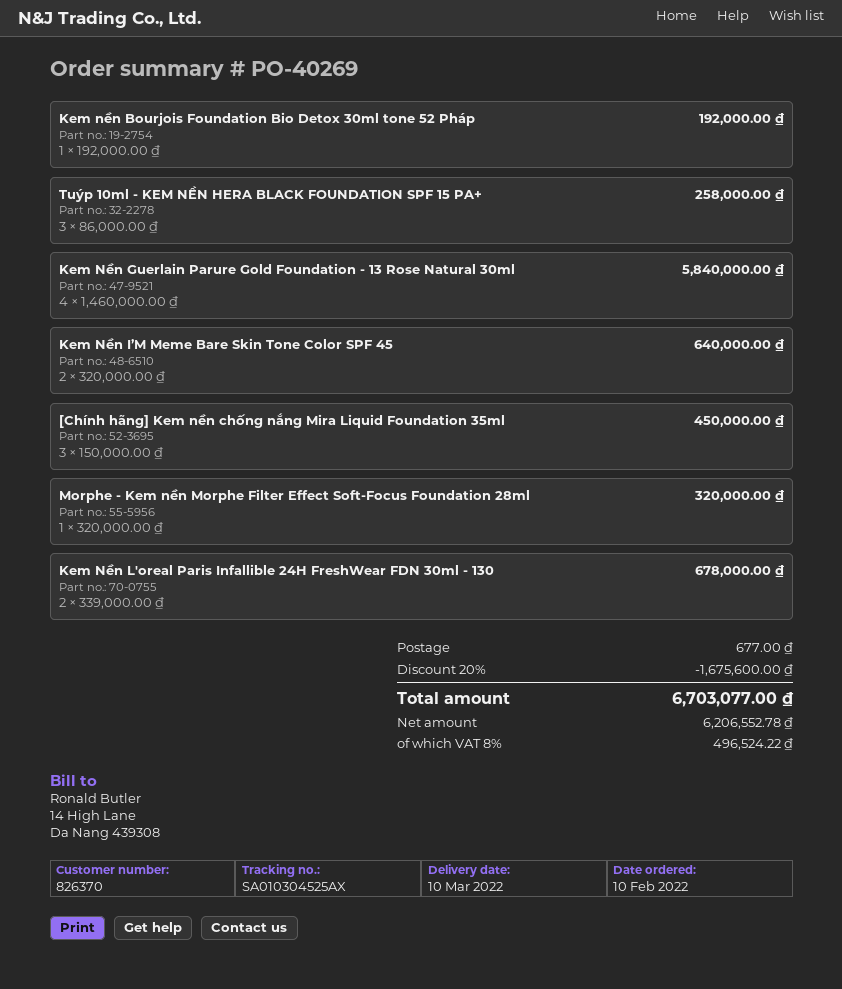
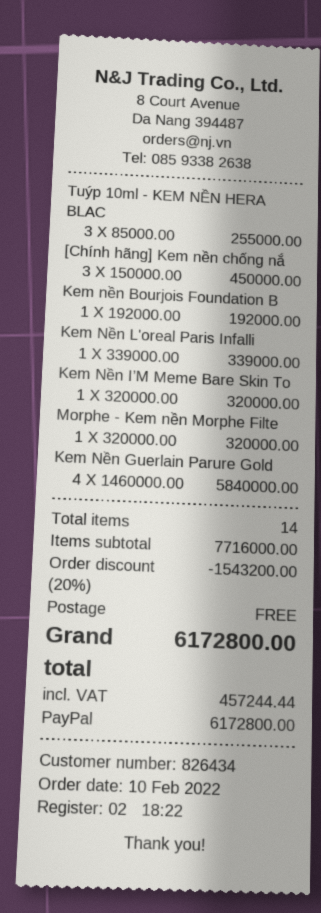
customer number: 826370 -> 826434
Tuýp 10ml - KEM NỀN HERA BLACK FOUNDATION SPF 15 PA+: 3 x 86000.00 = 258000.00 -> 3 x 85000.00 = 255000.00
Kem Nền I’M Meme Bare Skin Tone Color SPF 45: 2 x 320000.00 = 640000.00 -> 1 x 320000.00 = 320000.00
Kem Nền L'oreal Paris Infallible 24H FreshWear FDN 30ml - 130: 2 x 339000.00 = 678000.00 -> 1 x 339000.00 = 339000.00
discount: 20% = 1675600.00 -> 20% = 1543200.00
shipping: 677.00 -> 0.00
tax: 496524.22 -> 457244.44
total: 6703077.00 -> 6172800.00

